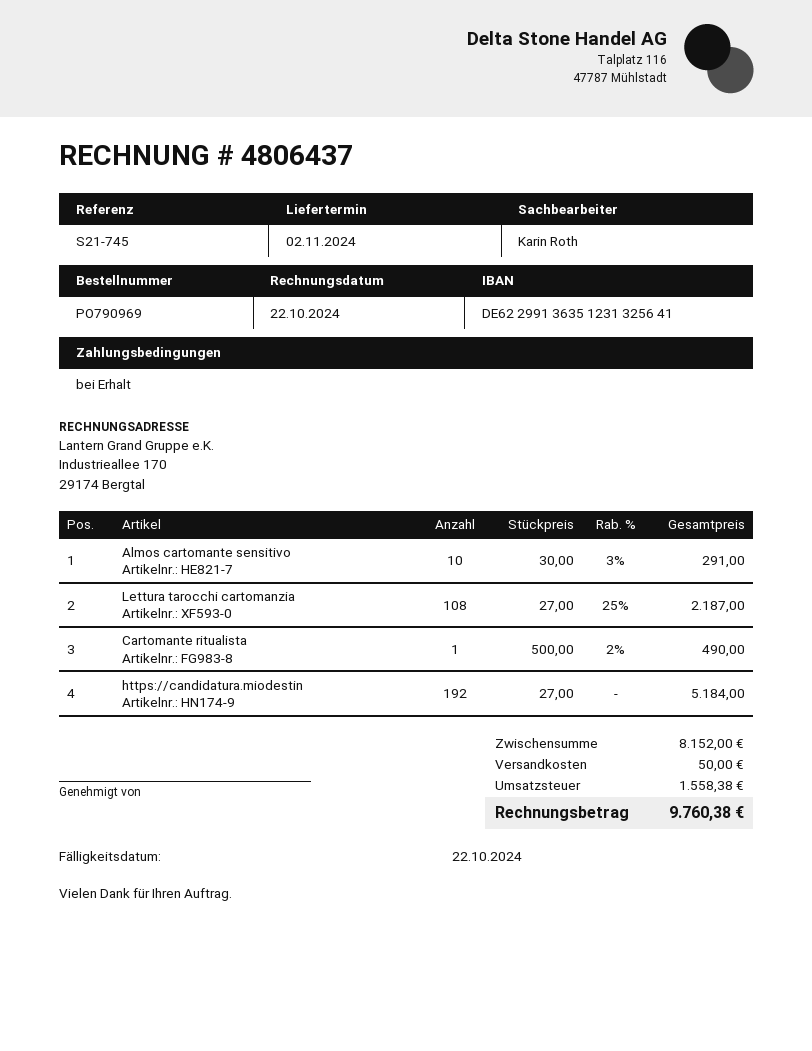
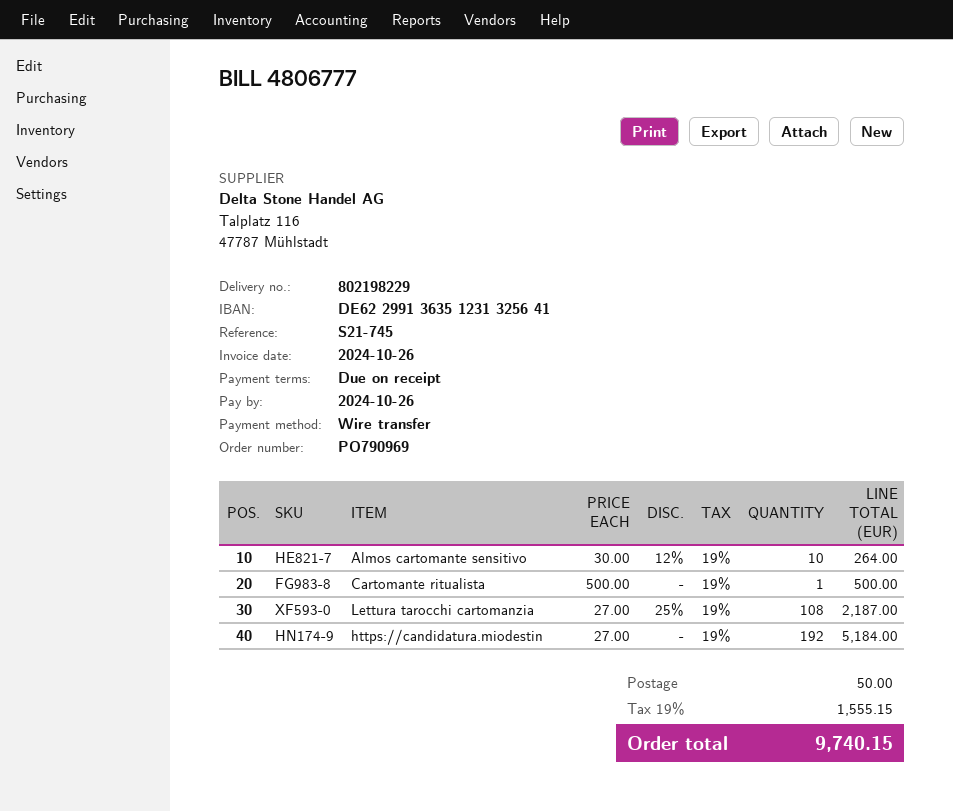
invoice number: 4806437 -> 4806777
invoice date: 2024-10-22 -> 2024-10-26
due date: 2024-10-22 -> 2024-10-26
Almos cartomante sensitivo: 10 x 30.00 - 3% = 291.00 -> 10 x 30.00 - 12% = 264.00
Cartomante ritualista: 1 x 500.00 - 2% = 490.00 -> 1 x 500.00 = 500.00
tax: 1558.38 -> 1555.15
total: 9760.38 -> 9740.15

